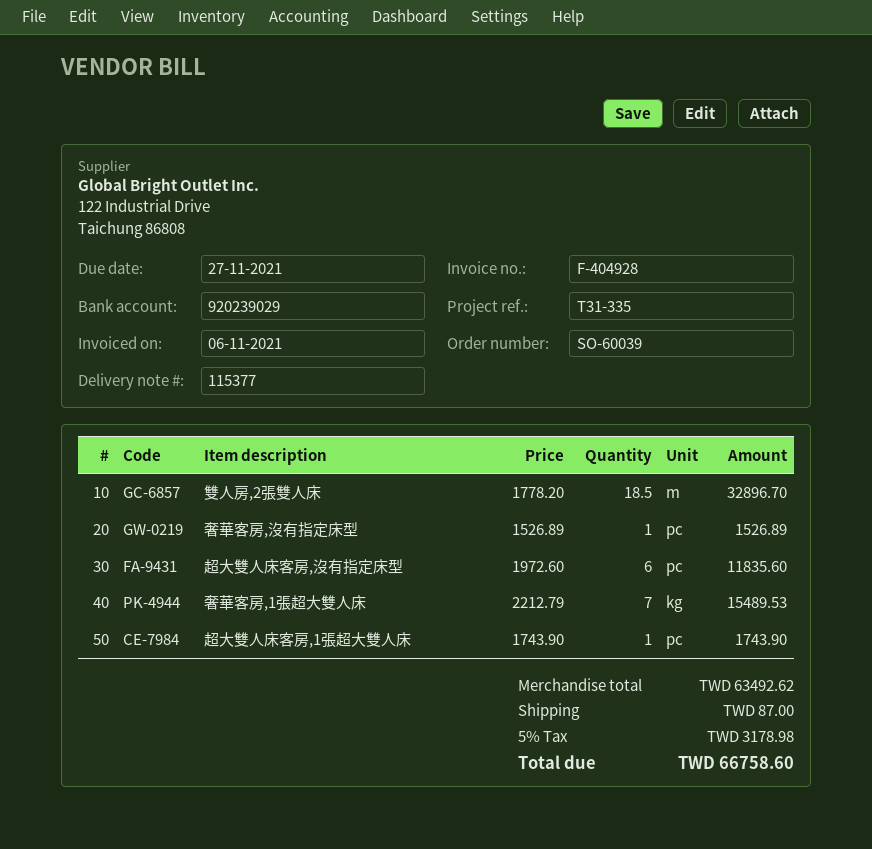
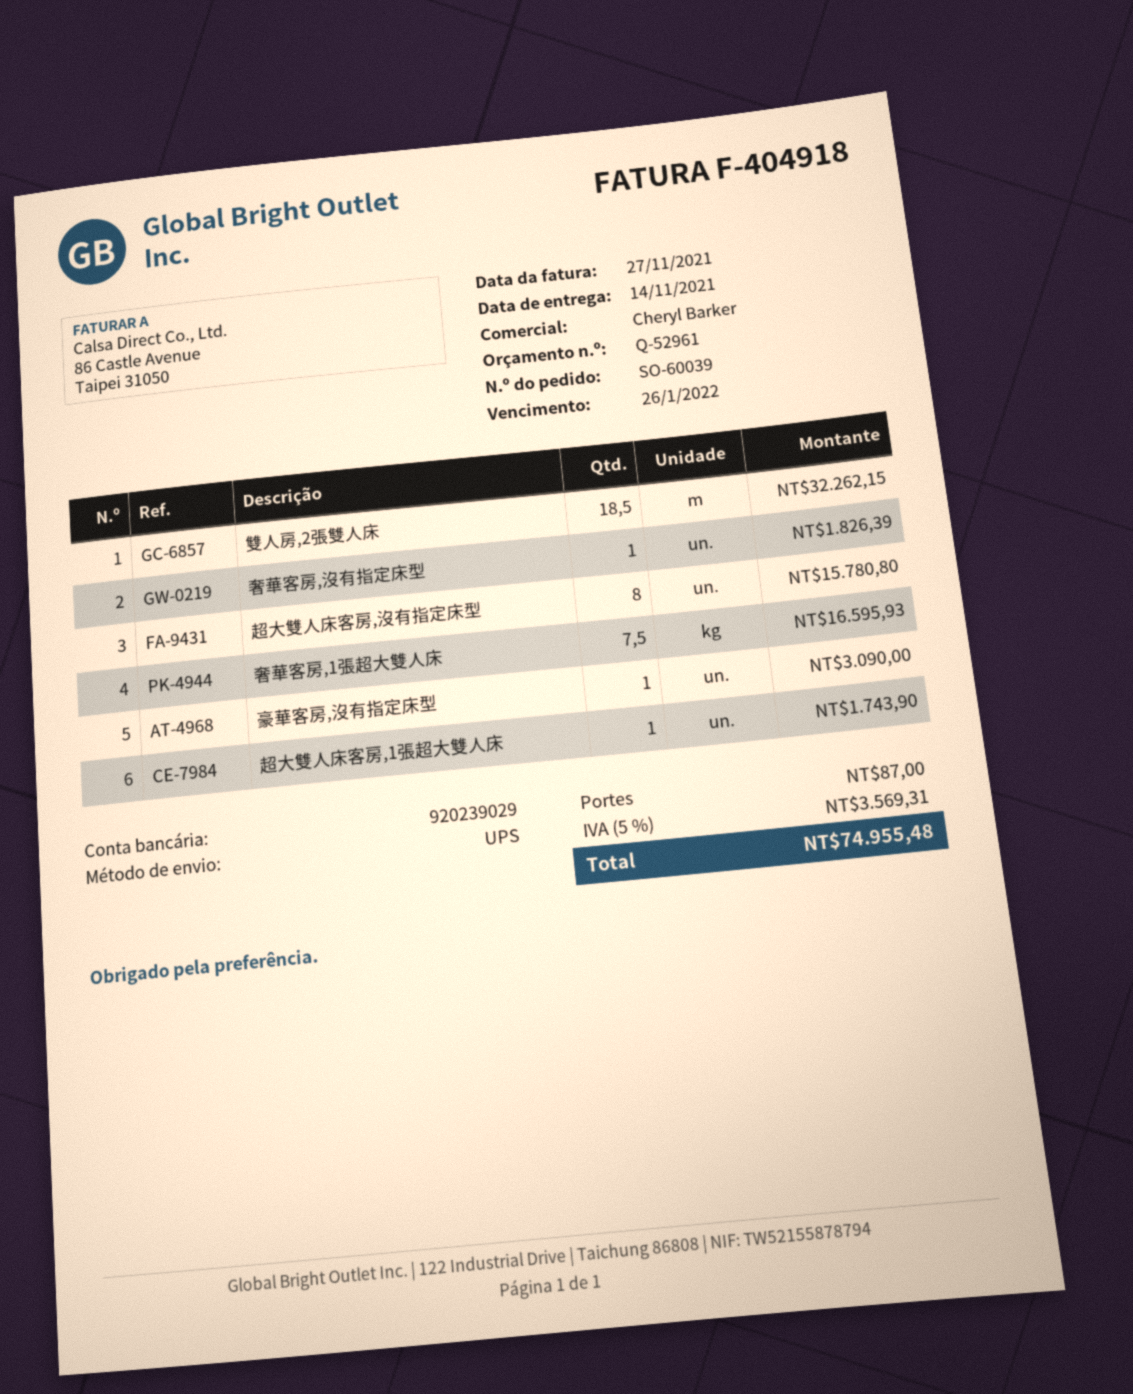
invoice number: F-404928 -> F-404918
invoice date: 2021-11-06 -> 2021-11-27
due date: 2021-11-27 -> 2022-01-26
雙人房,2張雙人床: 18.5 for 32896.70 -> 18.5 for 32262.15
奢華客房,沒有指定床型: 1 for 1526.89 -> 1 for 1826.39
超大雙人床客房,沒有指定床型: 6 for 11835.60 -> 8 for 15780.80
奢華客房,1張超大雙人床: 7 for 15489.53 -> 7.5 for 16595.93
豪華客房,沒有指定床型: none -> 1 for 3090.00
tax: 5% = 3178.98 -> 5% = 3569.31
total: 66758.60 -> 74955.48

